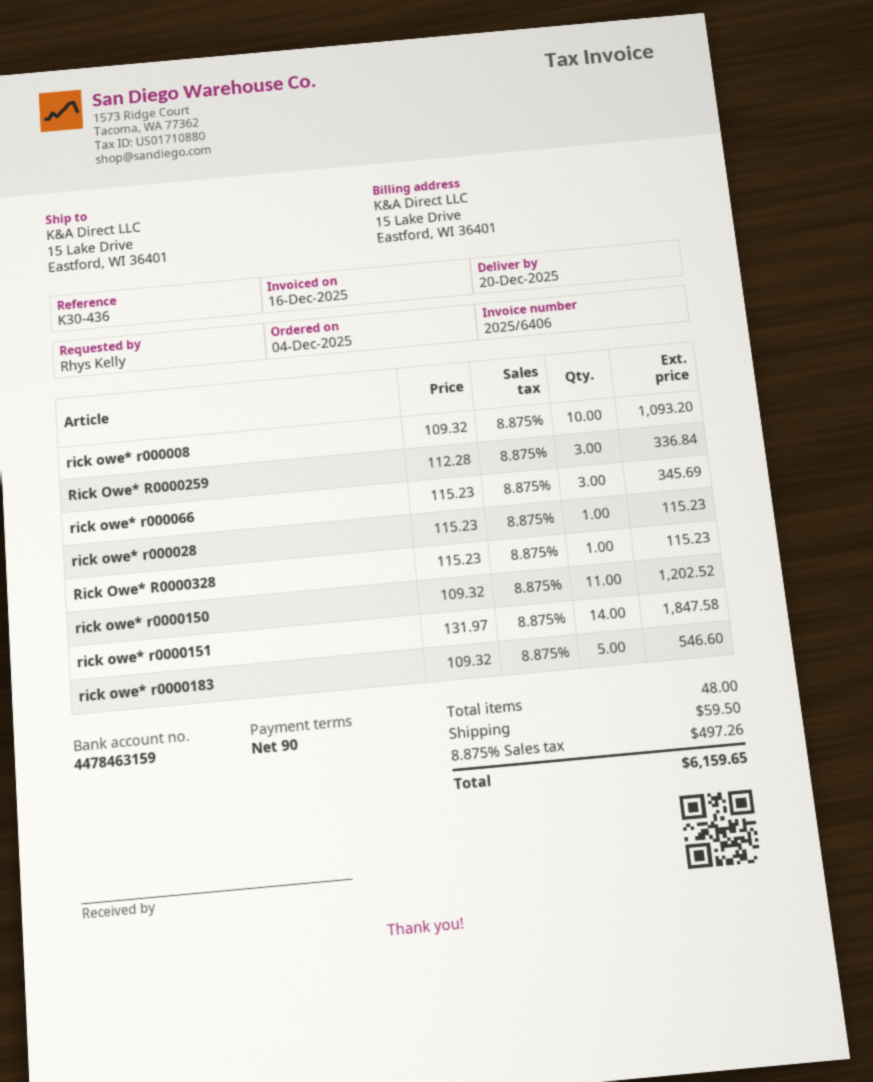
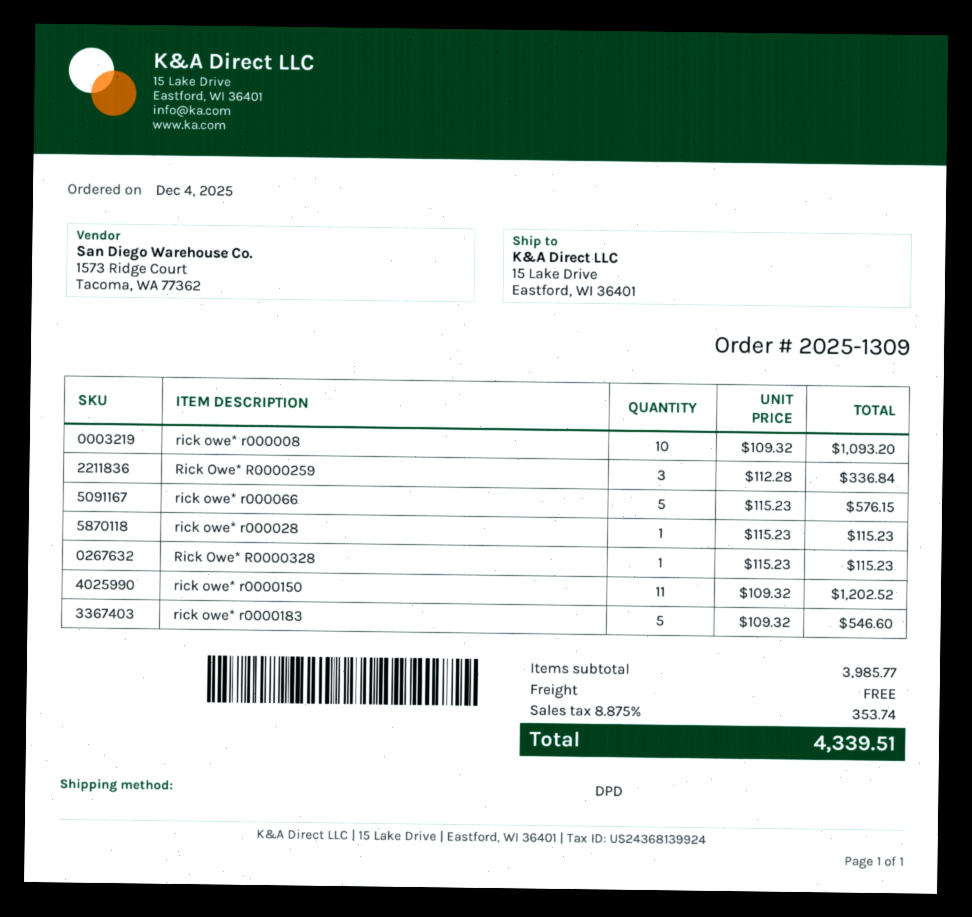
rick owe* r000066: 3 x 115.23 = 345.69 -> 5 x 115.23 = 576.15
rick owe* r0000151: 14 x 131.97 = 1847.58 -> none
shipping: 59.50 -> 0.00
tax: 8.875% = 497.26 -> 8.875% = 353.74
total: 6159.65 -> 4339.51

